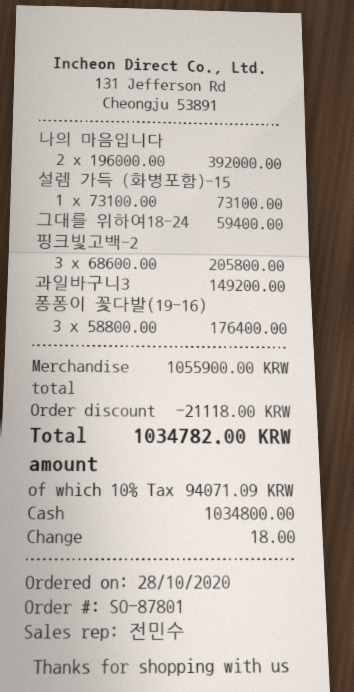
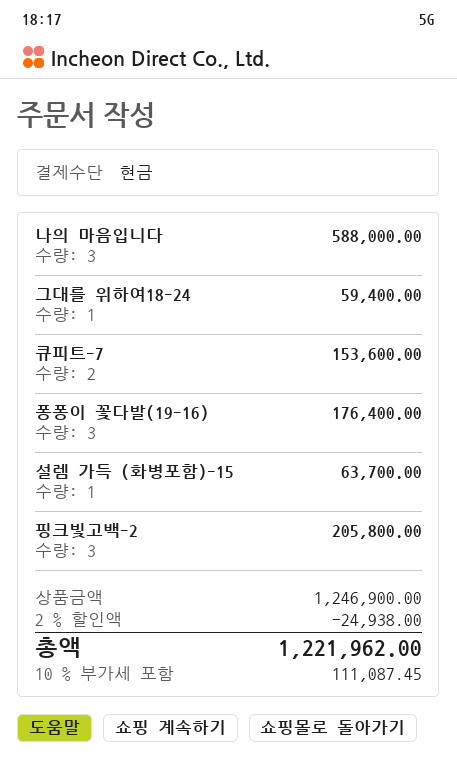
나의 마음입니다: 2 for 392000.00 -> 3 for 588000.00
설렘 가득 (화병포함)-15: 1 for 73100.00 -> 1 for 63700.00
과일바구니3: 1 for 149200.00 -> none
큐피트-7: none -> 2 for 153600.00
subtotal: 1055900.00 -> 1246900.00
discount: 21118.00 -> 24938.00
tax: 10% = 94071.09 -> 10% = 111087.45
total: 1034782.00 -> 1221962.00

